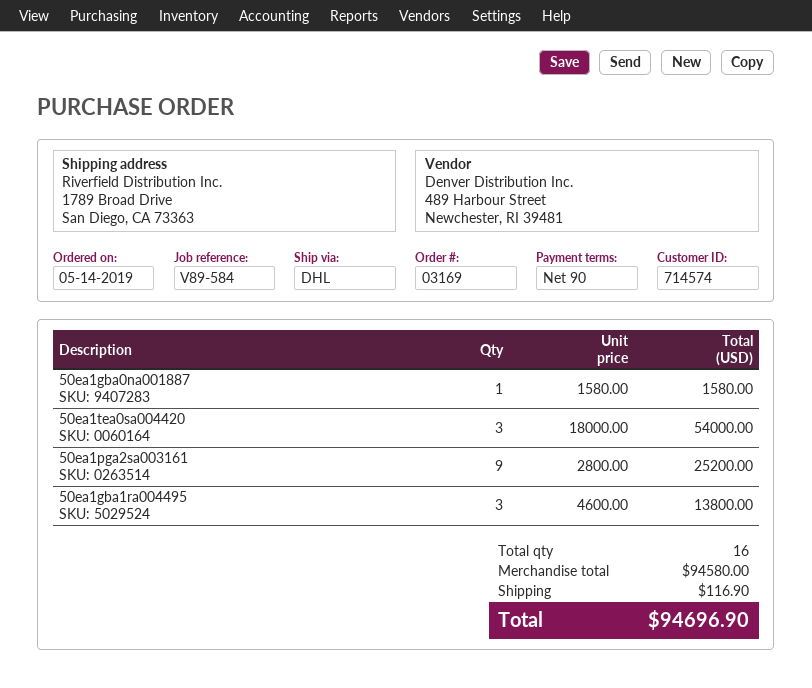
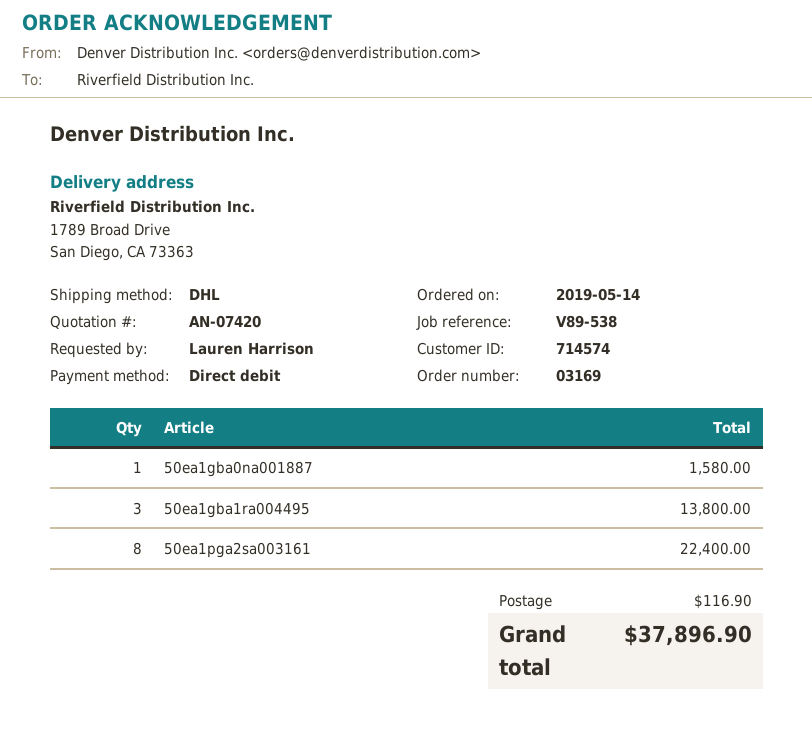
reference: V89-584 -> V89-538
50ea1tea0sa004420: 3 for 54000.00 -> none
50ea1pga2sa003161: 9 for 25200.00 -> 8 for 22400.00
total: 94696.90 -> 37896.90

